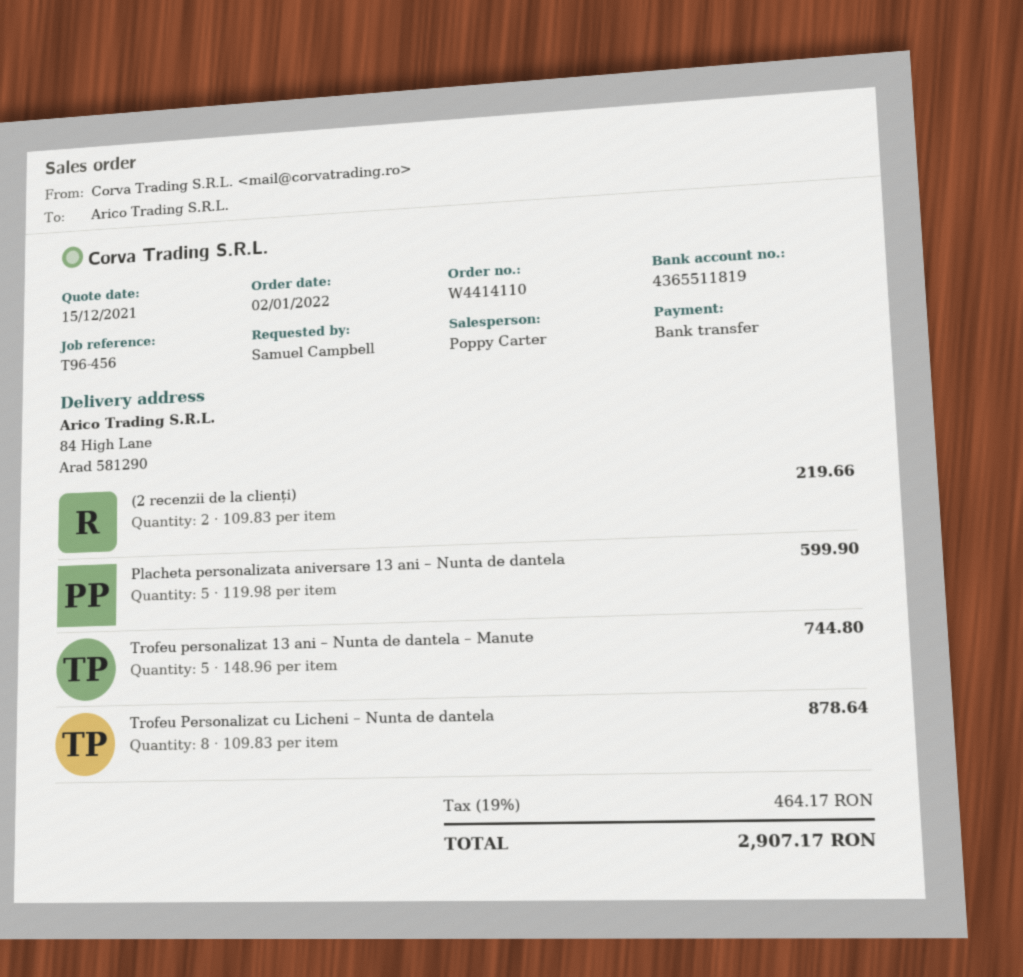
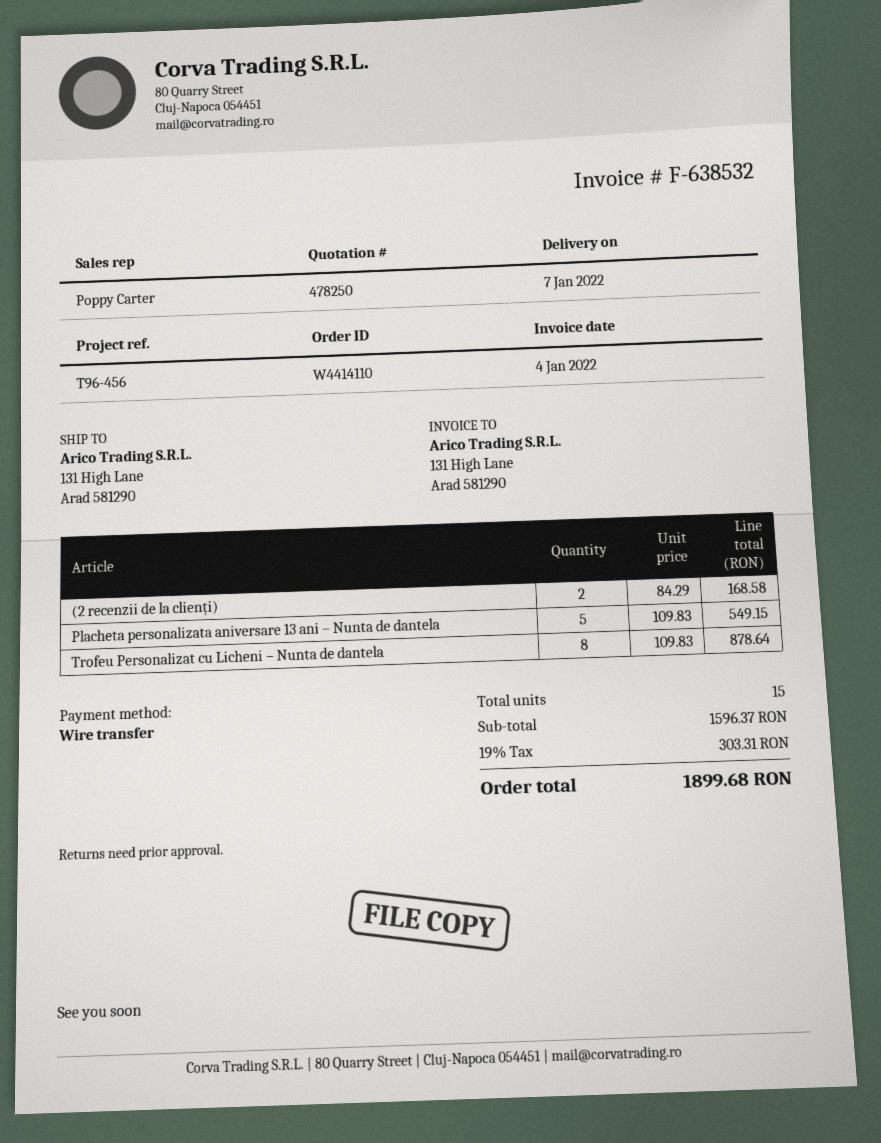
ship to: 84 High Lane, Arad 581290 -> 131 High Lane, Arad 581290
(2 recenzii de la clienți): 2 x 109.83 = 219.66 -> 2 x 84.29 = 168.58
Placheta personalizata aniversare 13 ani – Nunta de dantela: 5 x 119.98 = 599.90 -> 5 x 109.83 = 549.15
Trofeu personalizat 13 ani – Nunta de dantela – Manute: 5 x 148.96 = 744.80 -> none
tax: 19% = 464.17 -> 19% = 303.31
total: 2907.17 -> 1899.68

